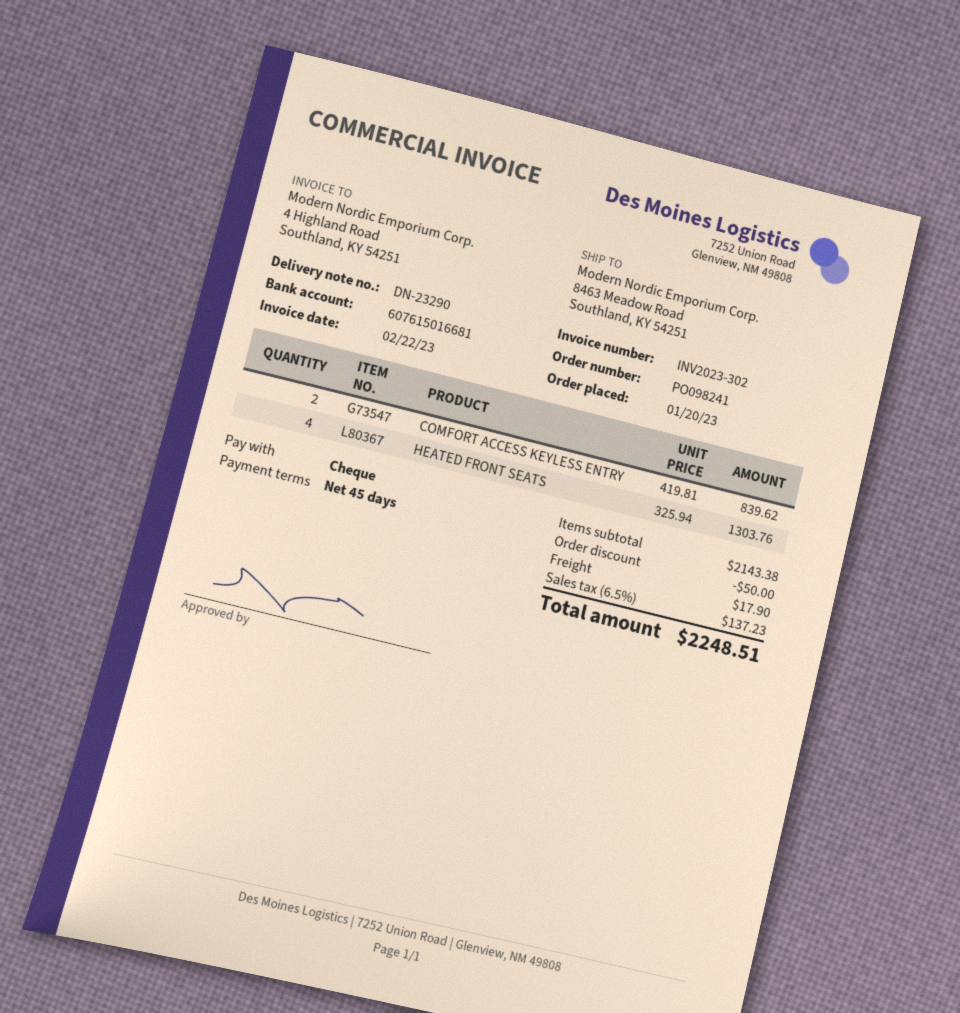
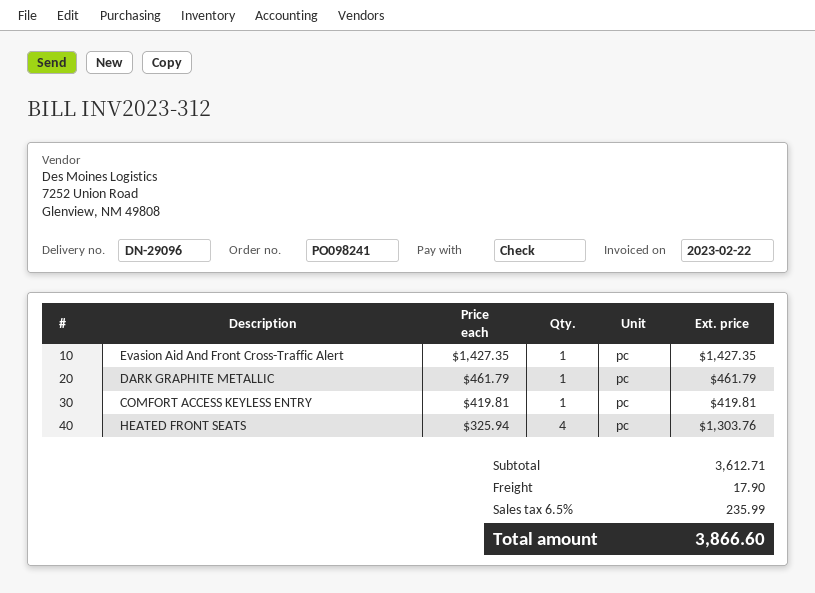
delivery note number: DN-23290 -> DN-29096
invoice number: INV2023-302 -> INV2023-312
COMFORT ACCESS KEYLESS ENTRY: 2 x 419.81 = 839.62 -> 1 x 419.81 = 419.81
Evasion Aid And Front Cross-Traffic Alert: none -> 1 x 1427.35 = 1427.35
DARK GRAPHITE METALLIC: none -> 1 x 461.79 = 461.79
subtotal: 2143.38 -> 3612.71
discount: 50.00 -> none
tax: 6.5% = 137.23 -> 6.5% = 235.99
total: 2248.51 -> 3866.60

